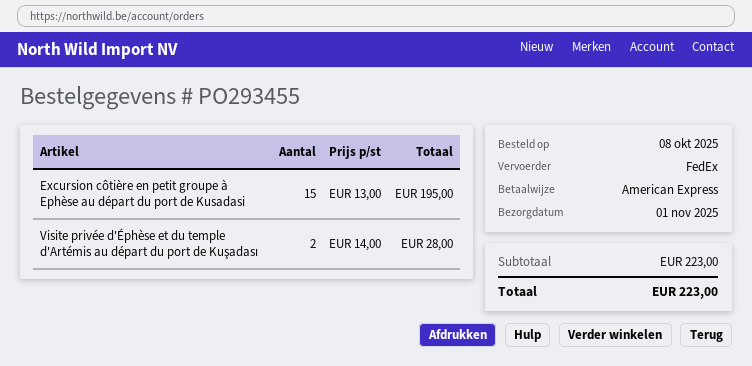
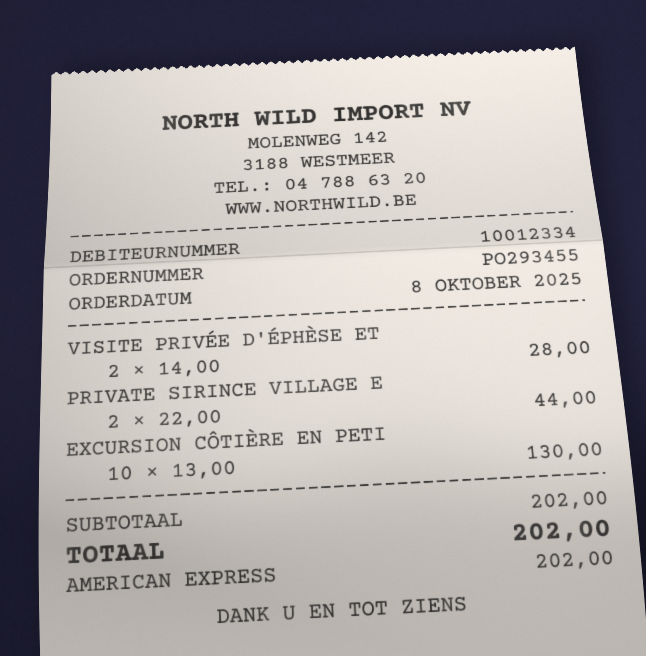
Excursion côtière en petit groupe à Ephèse au départ du port de Kusadasi: 15 x 13.00 = 195.00 -> 10 x 13.00 = 130.00
PRIVATE SIRINCE VILLAGE E: none -> 2 x 22.00 = 44.00
subtotal: 223.00 -> 202.00
total: 223.00 -> 202.00

